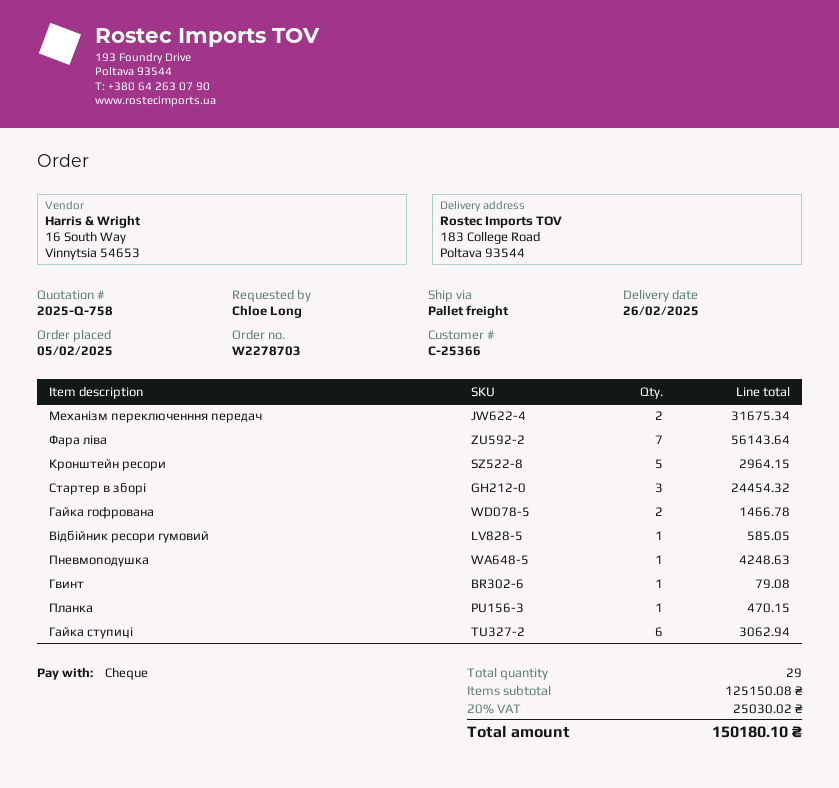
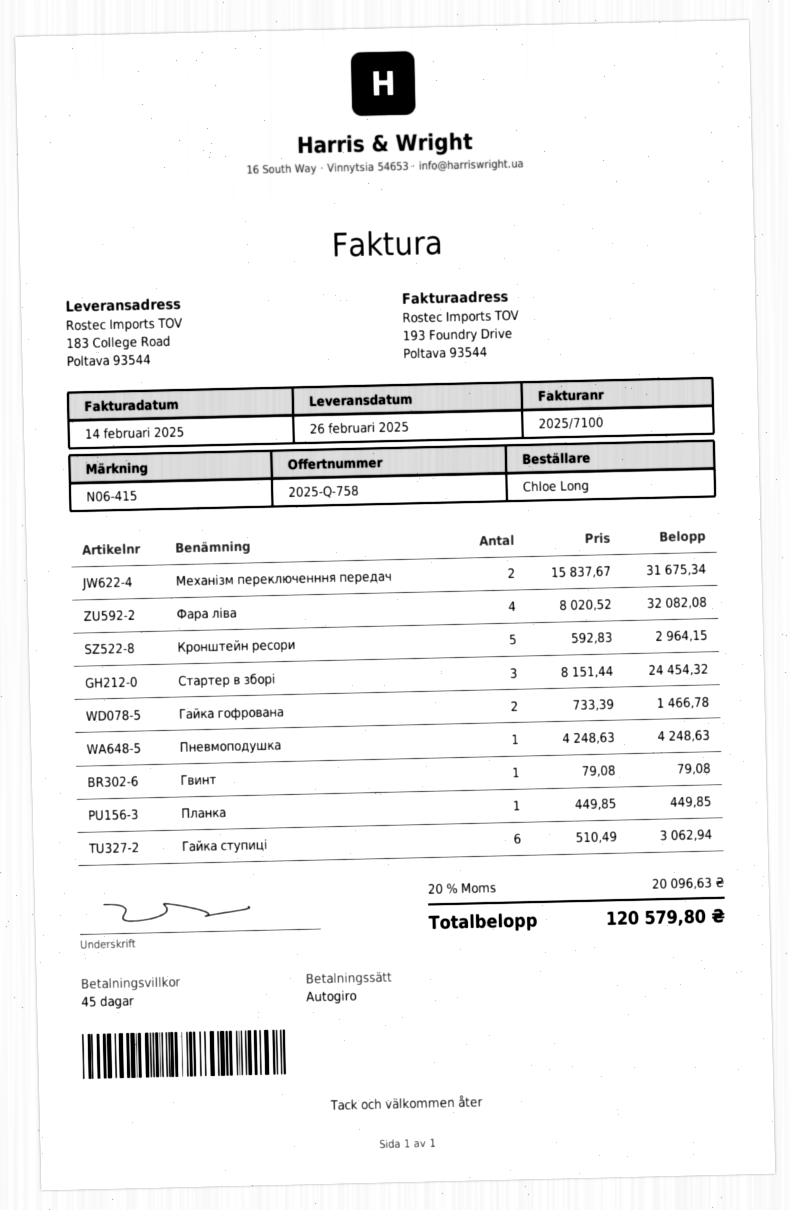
payment method: cheque -> direct debit
Фара ліва: 7 for 56143.64 -> 4 for 32082.08
Відбійник ресори гумовий: 1 for 585.05 -> none
Планка: 1 for 470.15 -> 1 for 449.85
tax: 20% = 25030.02 -> 20% = 20096.63
total: 150180.10 -> 120579.80

